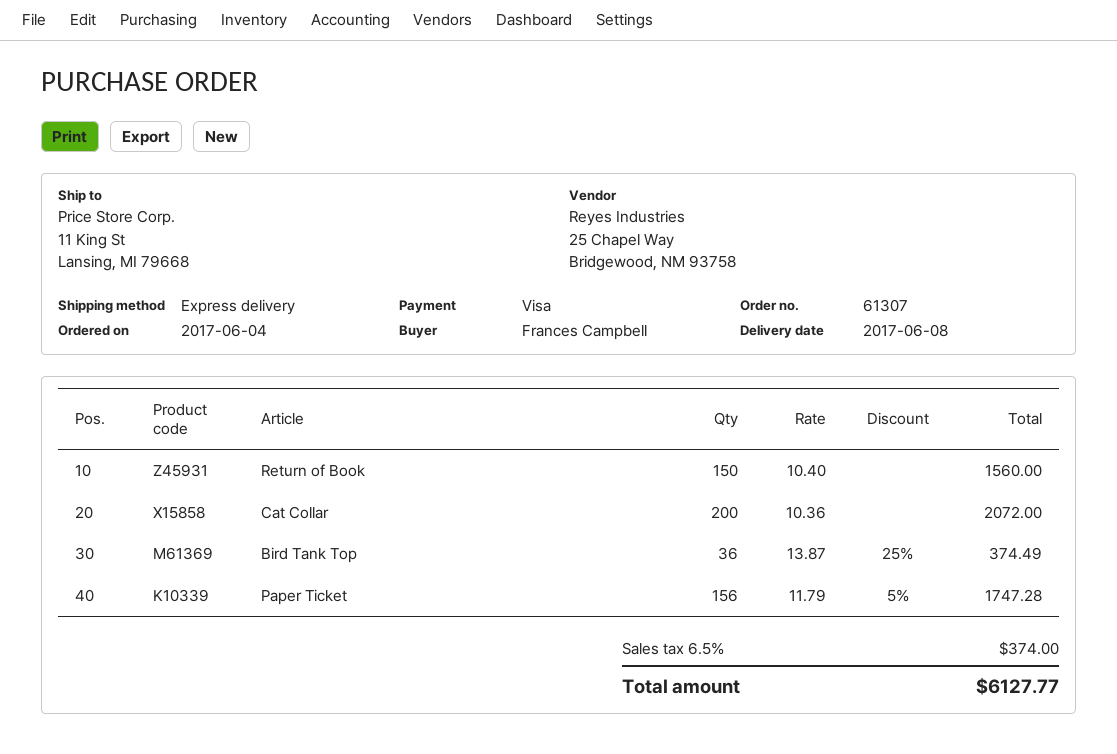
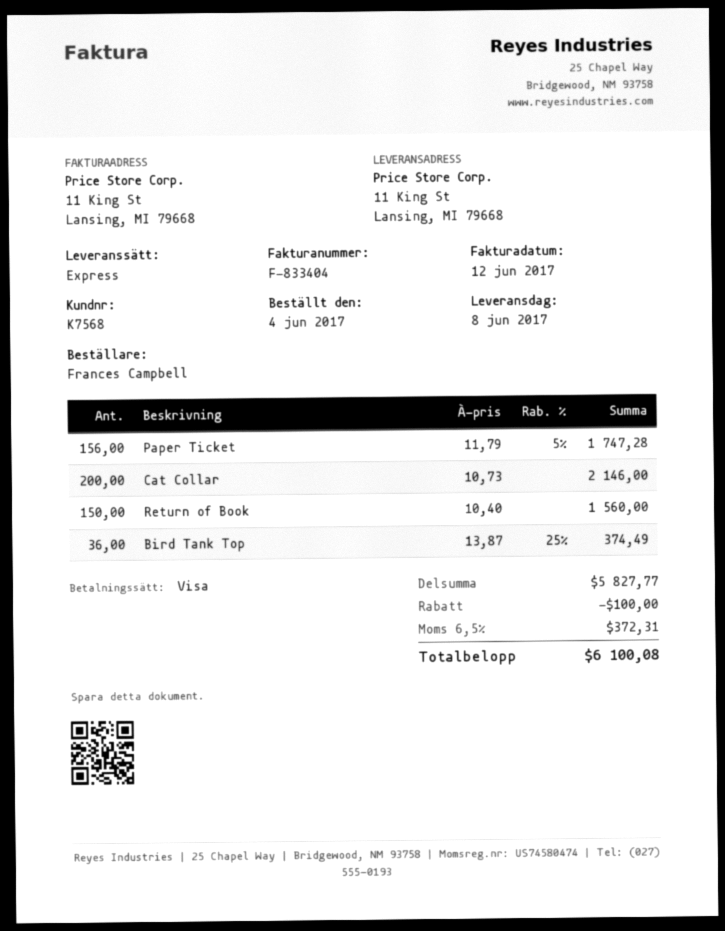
Cat Collar: 200 x 10.36 = 2072.00 -> 200 x 10.73 = 2146.00
discount: none -> 100.00
tax: 6.5% = 374.00 -> 6.5% = 372.31
total: 6127.77 -> 6100.08

